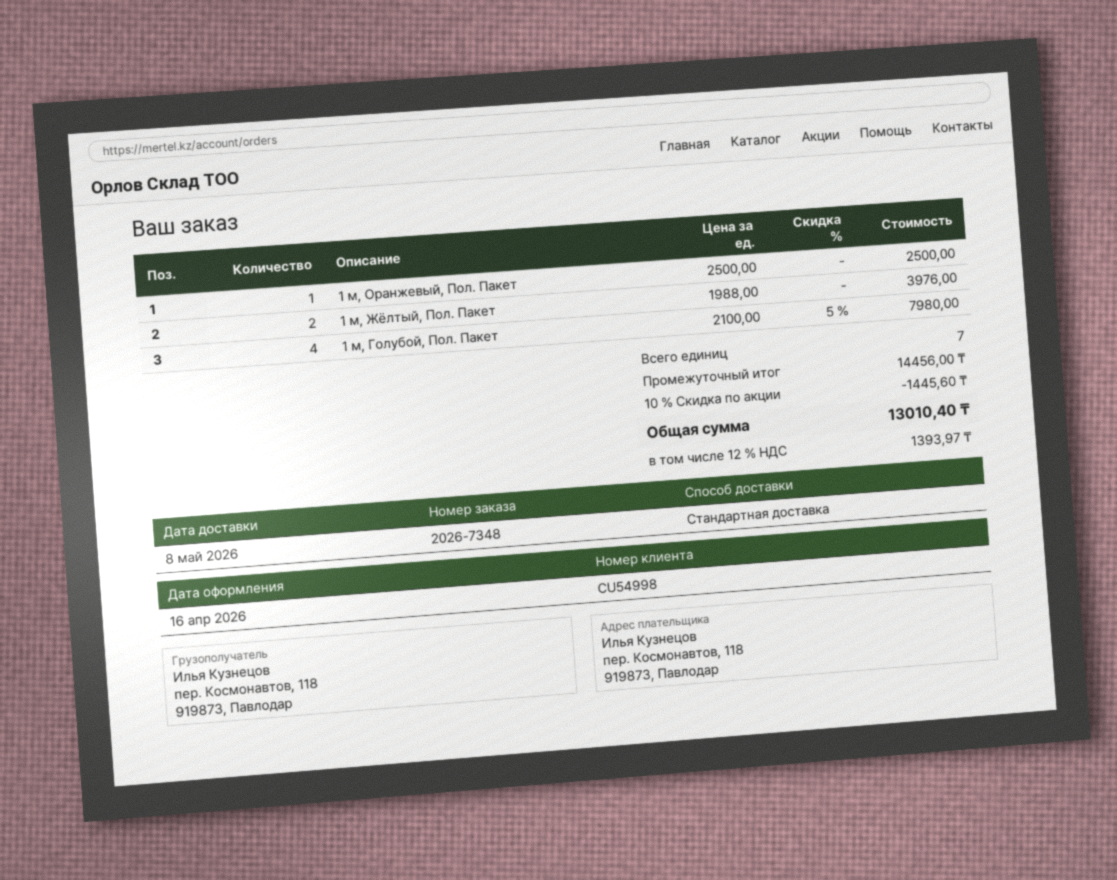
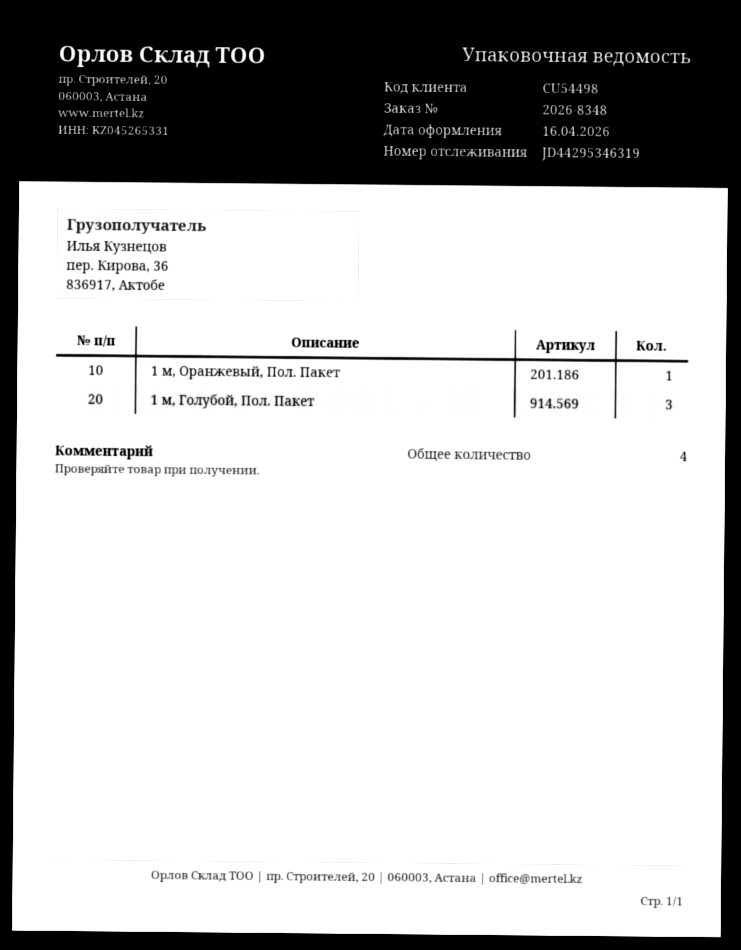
order number: 2026-7348 -> 2026-8348
customer number: CU54998 -> CU54498
ship to: пер. Космонавтов, 118, 919873, Павлодар -> пер. Кирова, 36, 836917, Актобе
1 м, Жёлтый, Пол. Пакет: 2 -> none
1 м, Голубой, Пол. Пакет: 4 -> 3
total quantity: 7 -> 4

